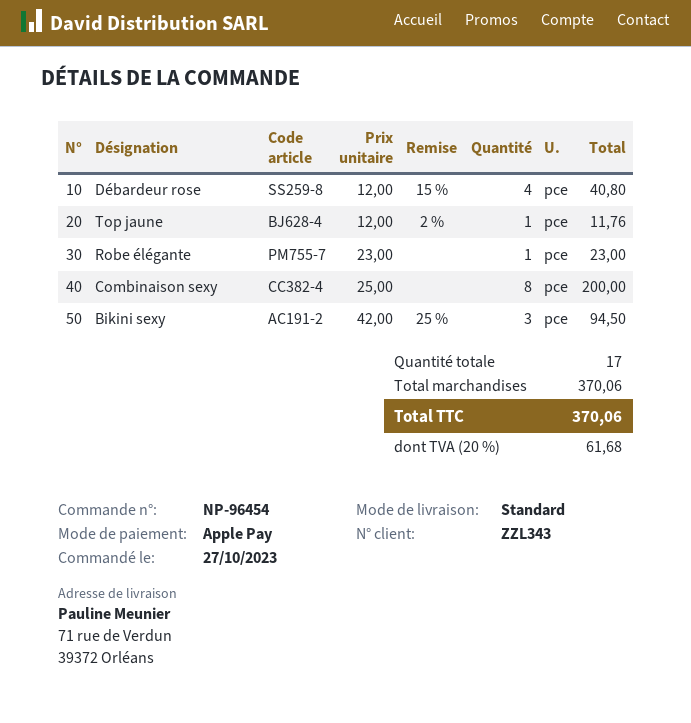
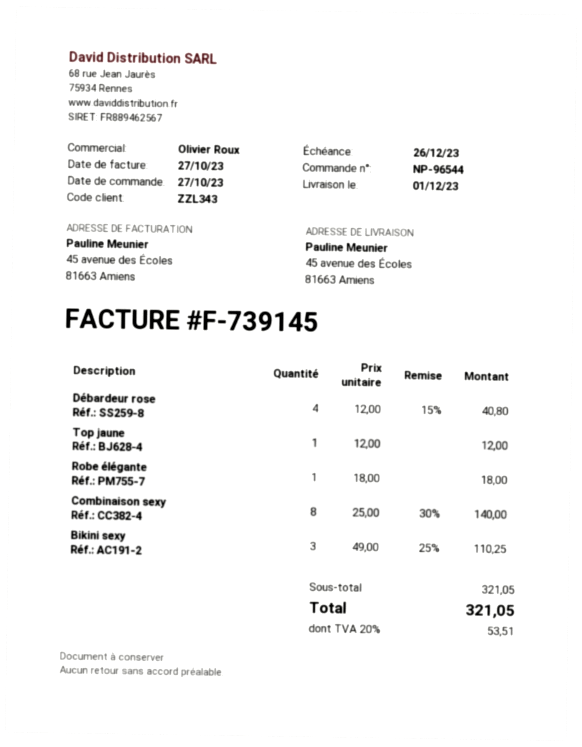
order number: NP-96454 -> NP-96544
ship to: 71 rue de Verdun, 39372 Orléans -> 45 avenue des Écoles, 81663 Amiens
Top jaune: 1 x 12.00 - 2% = 11.76 -> 1 x 12.00 = 12.00
Robe élégante: 1 x 23.00 = 23.00 -> 1 x 18.00 = 18.00
Combinaison sexy: 8 x 25.00 = 200.00 -> 8 x 25.00 - 30% = 140.00
Bikini sexy: 3 x 42.00 - 25% = 94.50 -> 3 x 49.00 - 25% = 110.25
subtotal: 370.06 -> 321.05
tax: 20% = 61.68 -> 20% = 53.51
total: 370.06 -> 321.05

